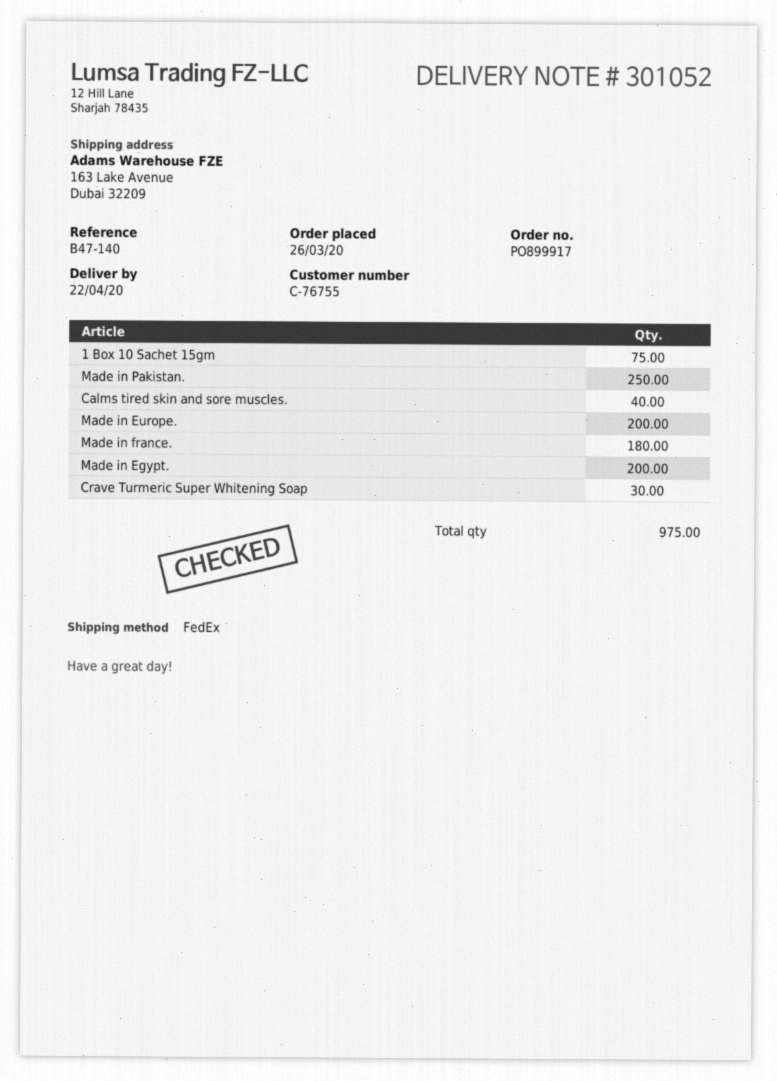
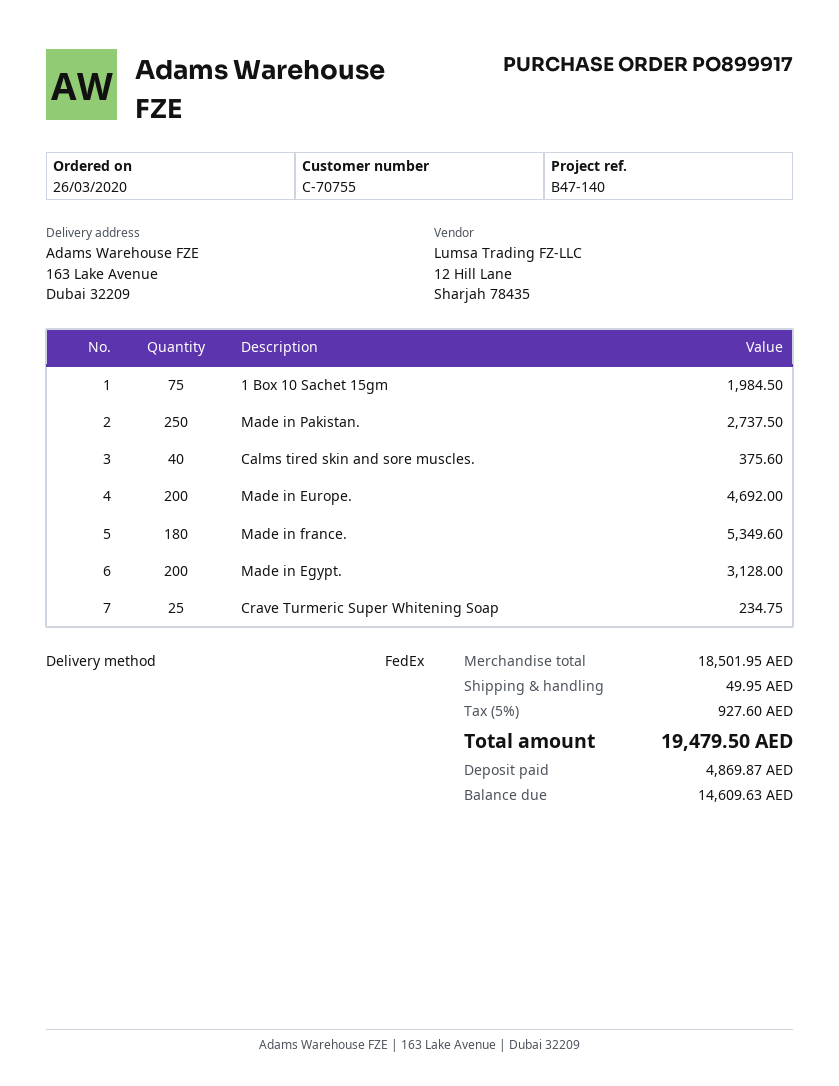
customer number: C-76755 -> C-70755
Crave Turmeric Super Whitening Soap: 30 -> 25

